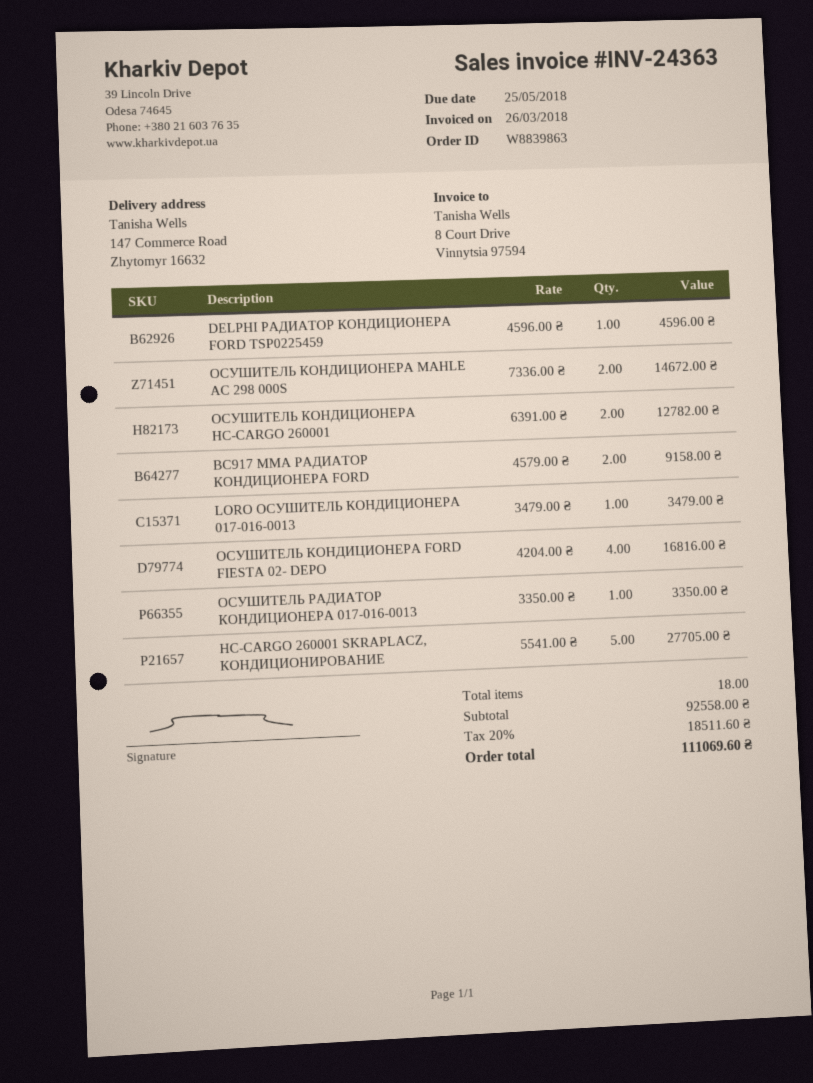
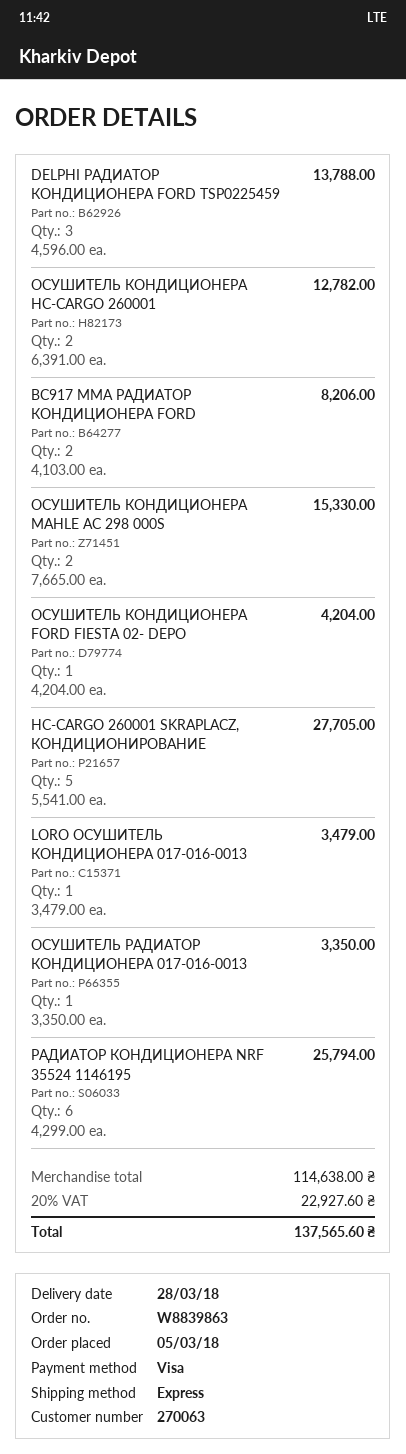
DELPHI РАДИАТОР КОНДИЦИОНЕРА FORD TSP0225459: 1 x 4596.00 = 4596.00 -> 3 x 4596.00 = 13788.00
ОСУШИТЕЛЬ КОНДИЦИОНЕРА MAHLE AC 298 000S: 2 x 7336.00 = 14672.00 -> 2 x 7665.00 = 15330.00
BC917 MMA РАДИАТОР КОНДИЦИОНЕРА FORD: 2 x 4579.00 = 9158.00 -> 2 x 4103.00 = 8206.00
ОСУШИТЕЛЬ КОНДИЦИОНЕРА FORD FIESTA 02- DEPO: 4 x 4204.00 = 16816.00 -> 1 x 4204.00 = 4204.00
РАДИАТОР КОНДИЦИОНЕРА NRF 35524 1146195: none -> 6 x 4299.00 = 25794.00
subtotal: 92558.00 -> 114638.00
tax: 20% = 18511.60 -> 20% = 22927.60
total: 111069.60 -> 137565.60

